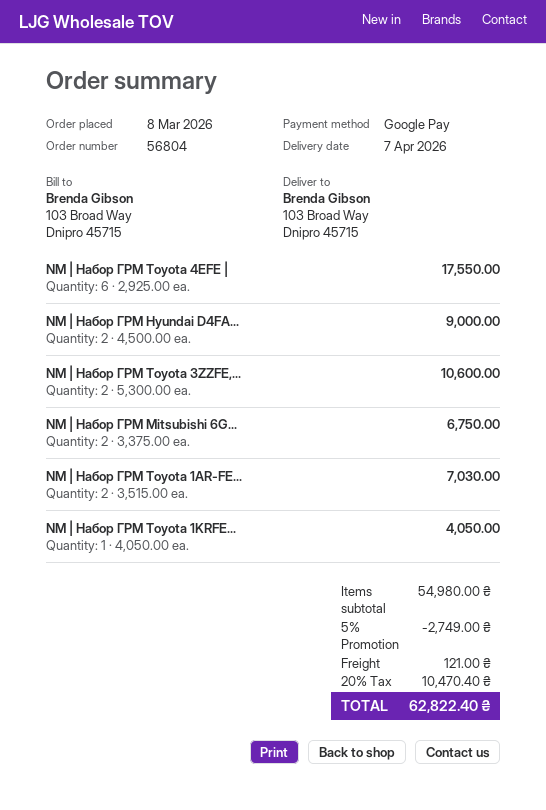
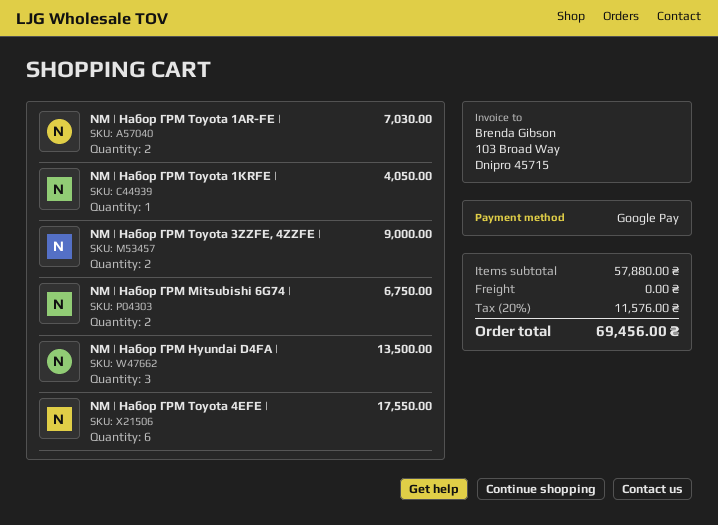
NM | Набор ГРМ Hyundai D4FA...: 2 for 9000.00 -> 3 for 13500.00
NM | Набор ГРМ Toyota 3ZZFE,...: 2 for 10600.00 -> 2 for 9000.00
subtotal: 54980.00 -> 57880.00
discount: 5% = 2749.00 -> none
shipping: 121.00 -> 0.00
tax: 20% = 10470.40 -> 20% = 11576.00
total: 62822.40 -> 69456.00

